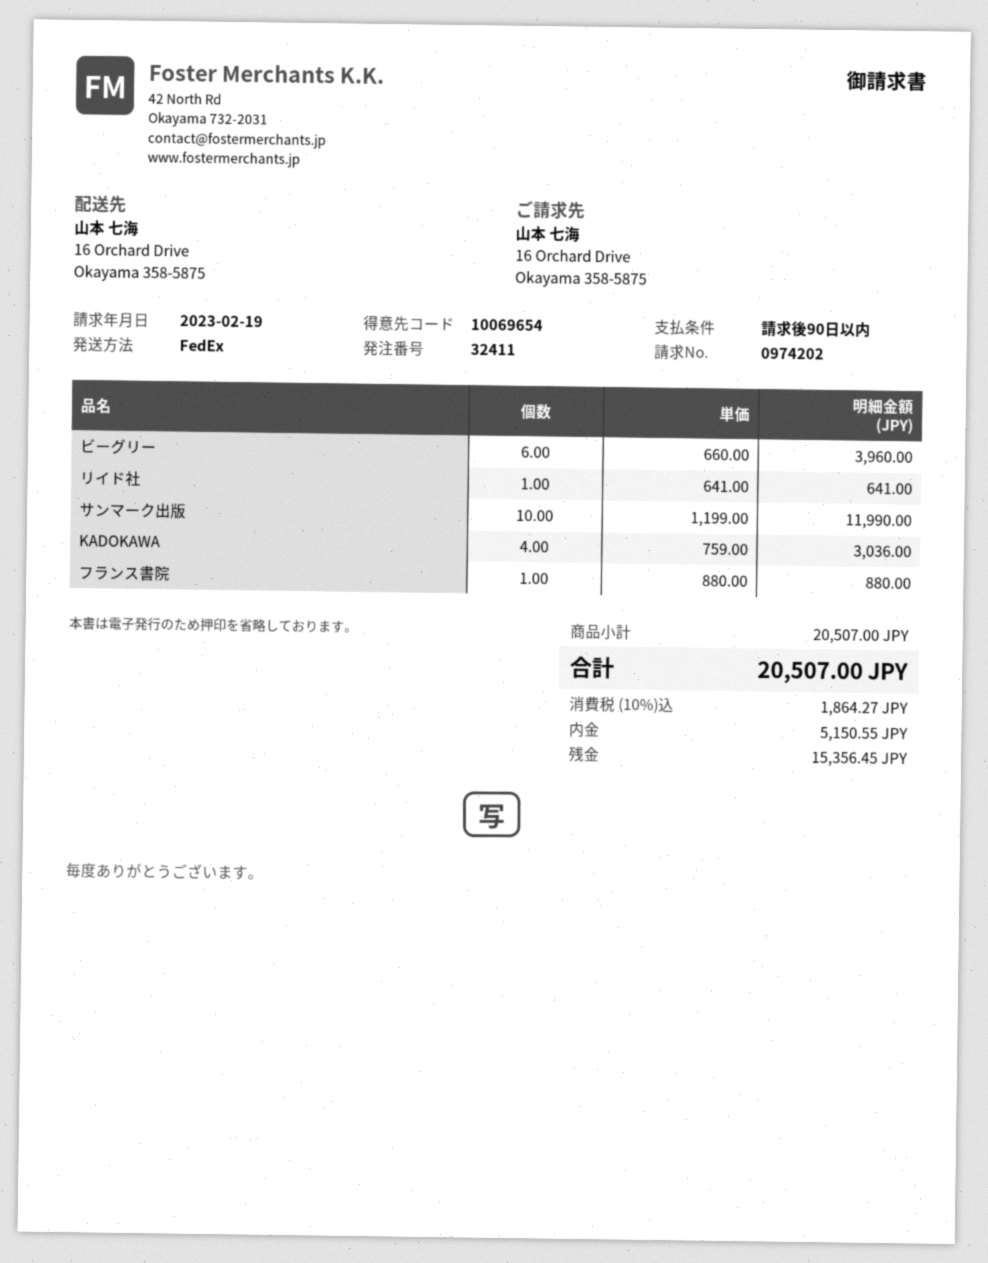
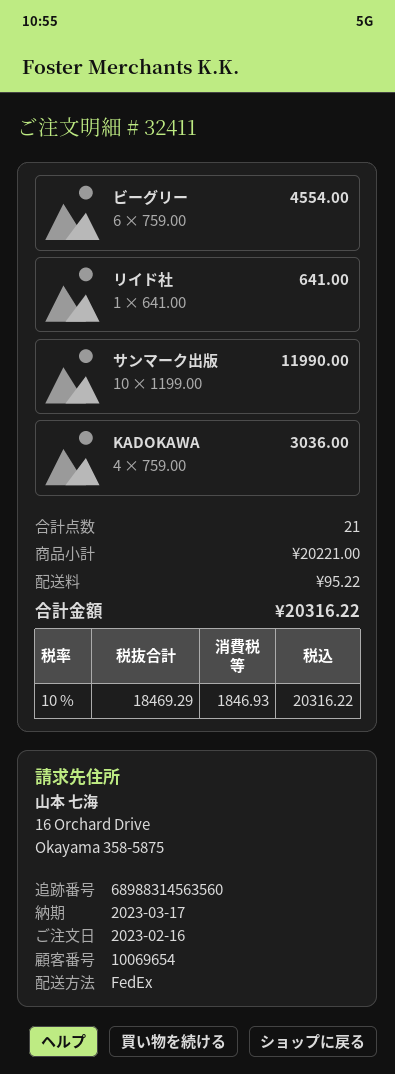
ビーグリー: 6 x 660.00 = 3960.00 -> 6 x 759.00 = 4554.00
フランス書院: 1 x 880.00 = 880.00 -> none
subtotal: 20507.00 -> 20221.00
shipping: none -> 95.22
tax: 10% = 1864.27 -> 10% = 1846.93
total: 20507.00 -> 20316.22

